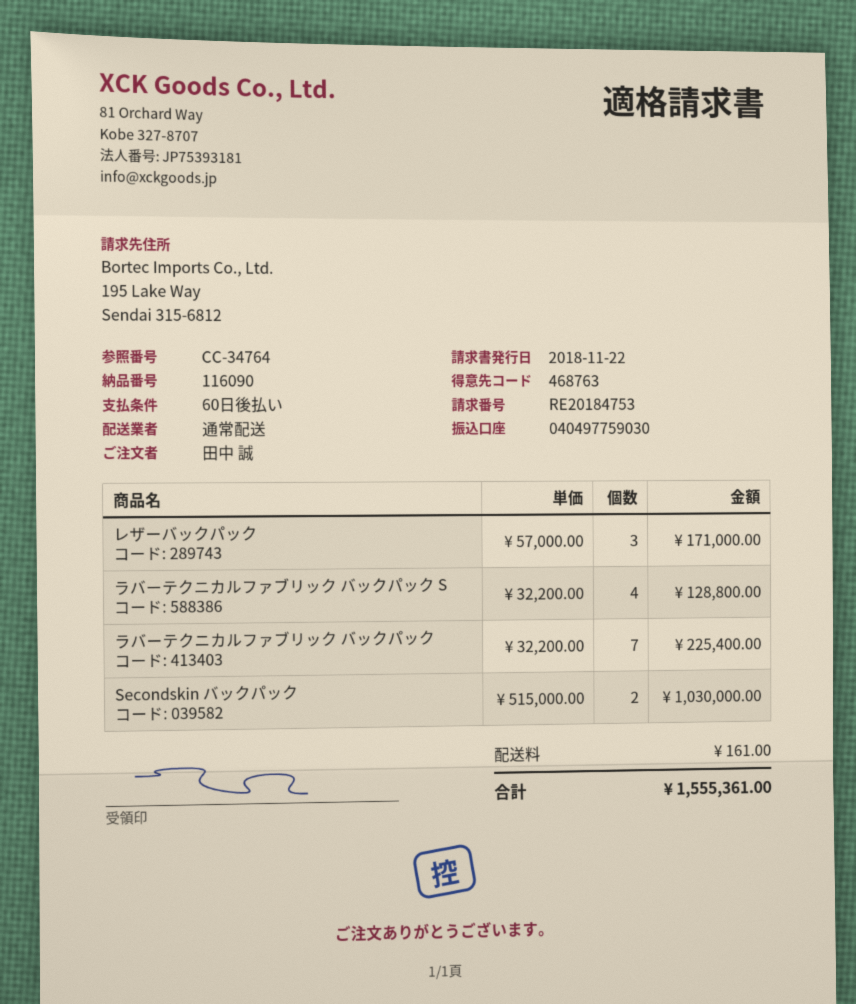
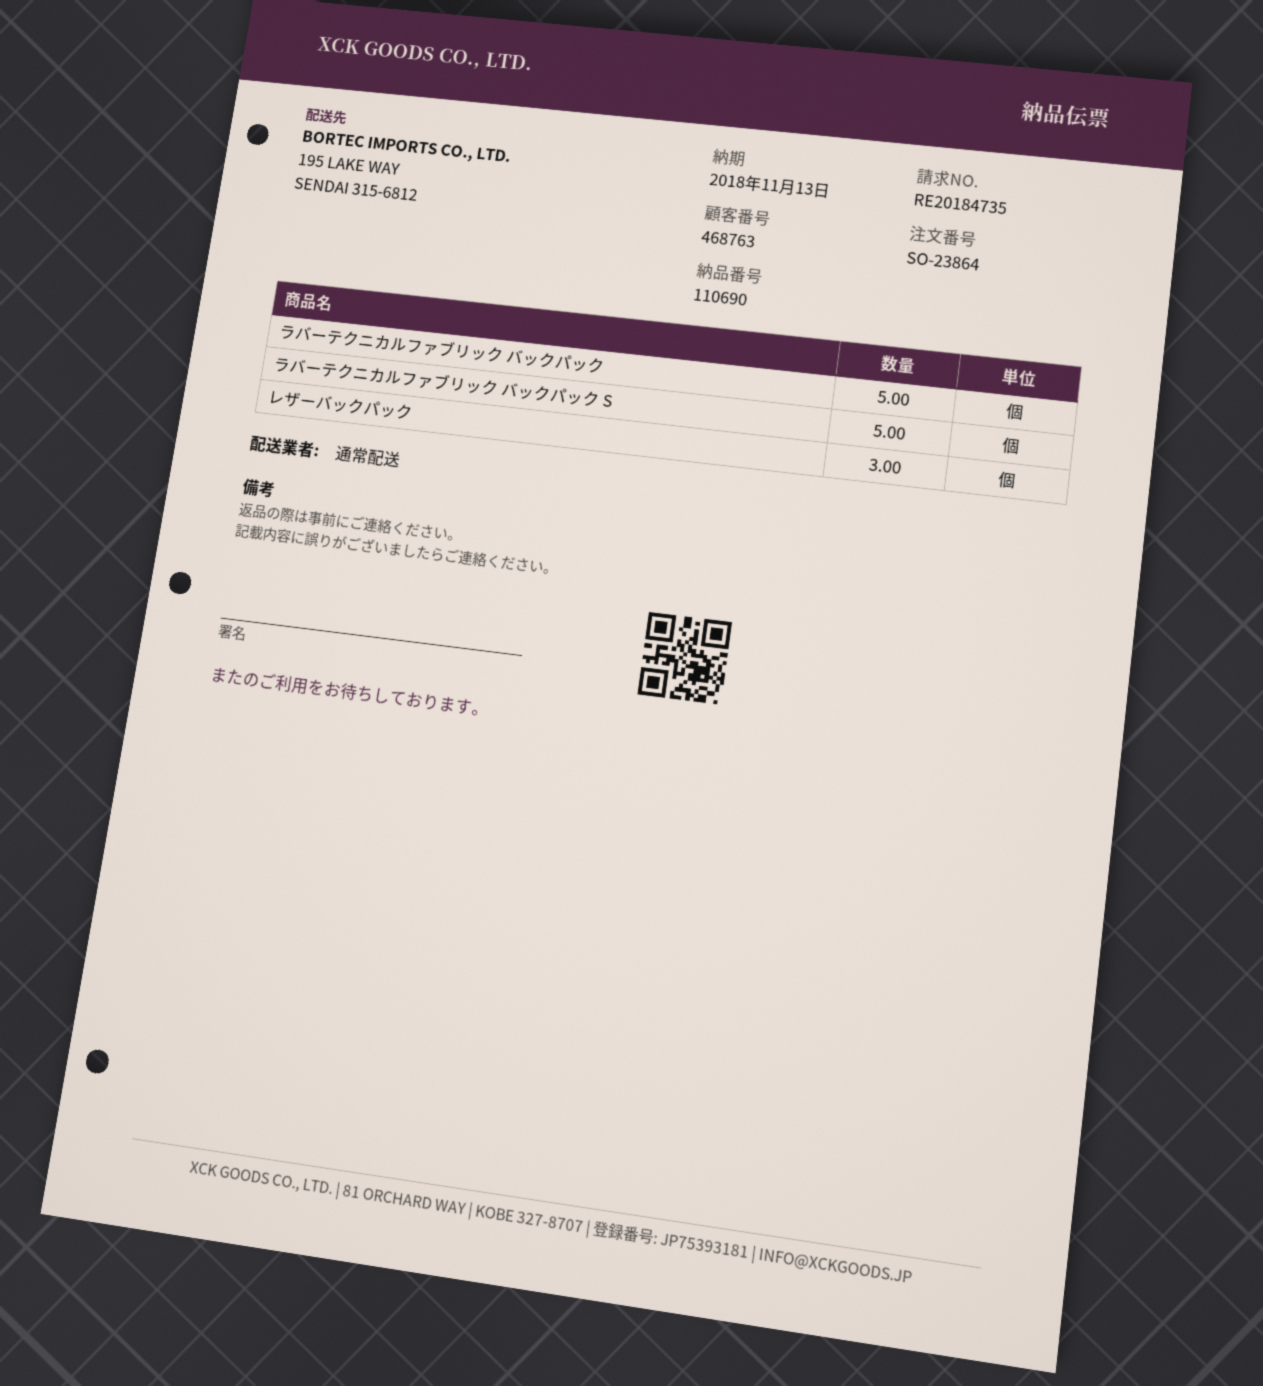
delivery note number: 116090 -> 110690
invoice number: RE20184753 -> RE20184735
ラバーテクニカルファブリック バックパック S: 4 -> 5
ラバーテクニカルファブリック バックパック: 7 -> 5
Secondskin バックパック: 2 -> none

